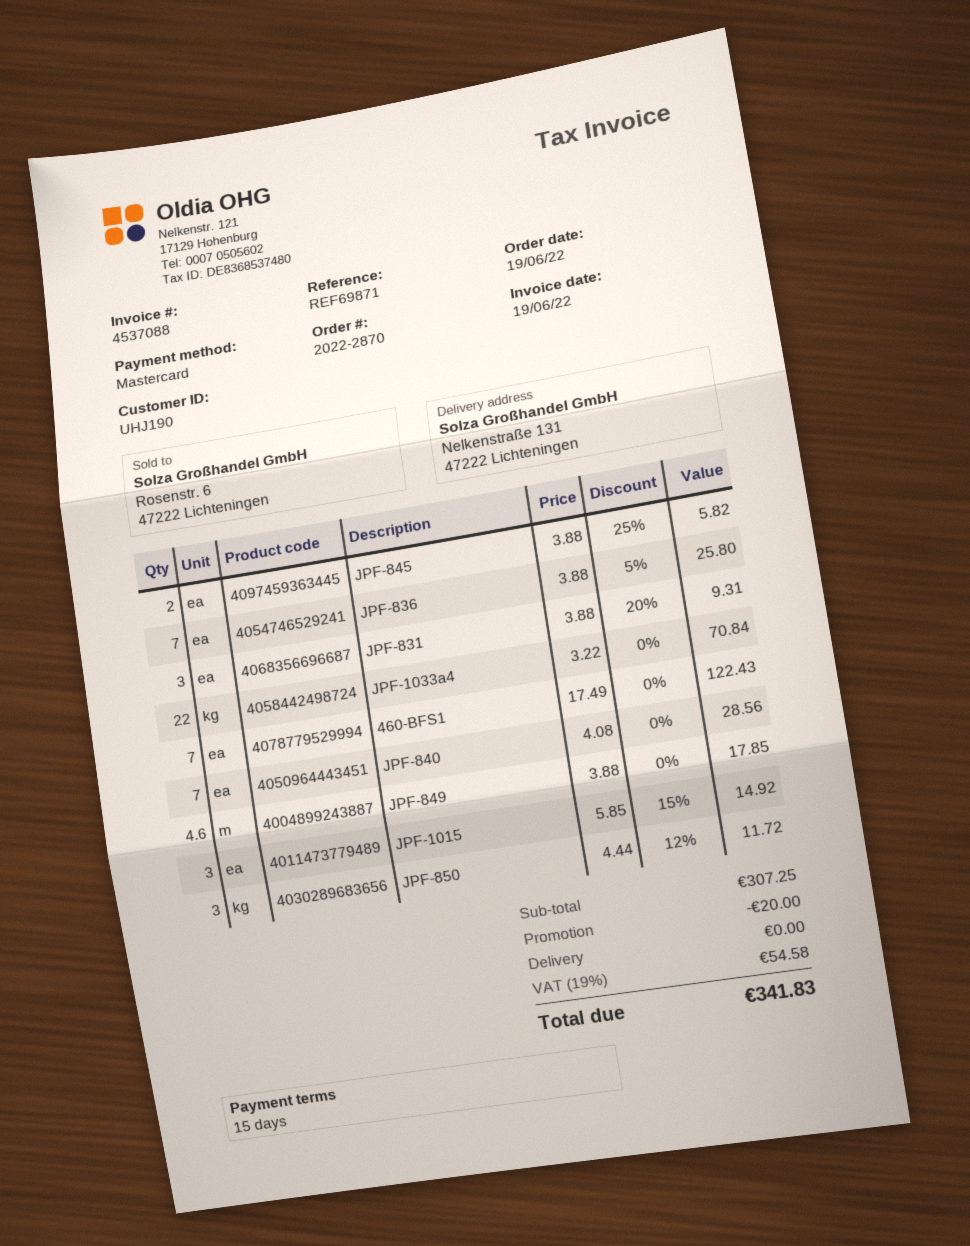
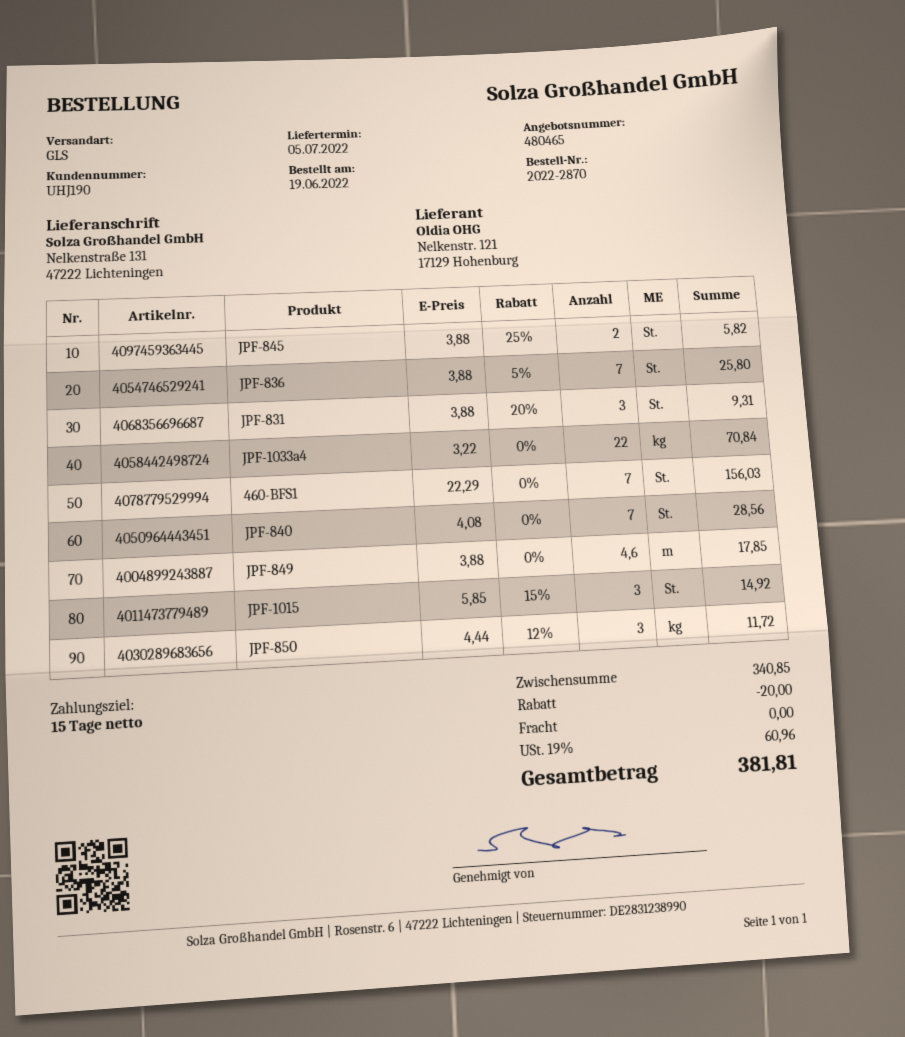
460-BFS1: 7 x 17.49 = 122.43 -> 7 x 22.29 = 156.03
subtotal: 307.25 -> 340.85
tax: 19% = 54.58 -> 19% = 60.96
total: 341.83 -> 381.81

